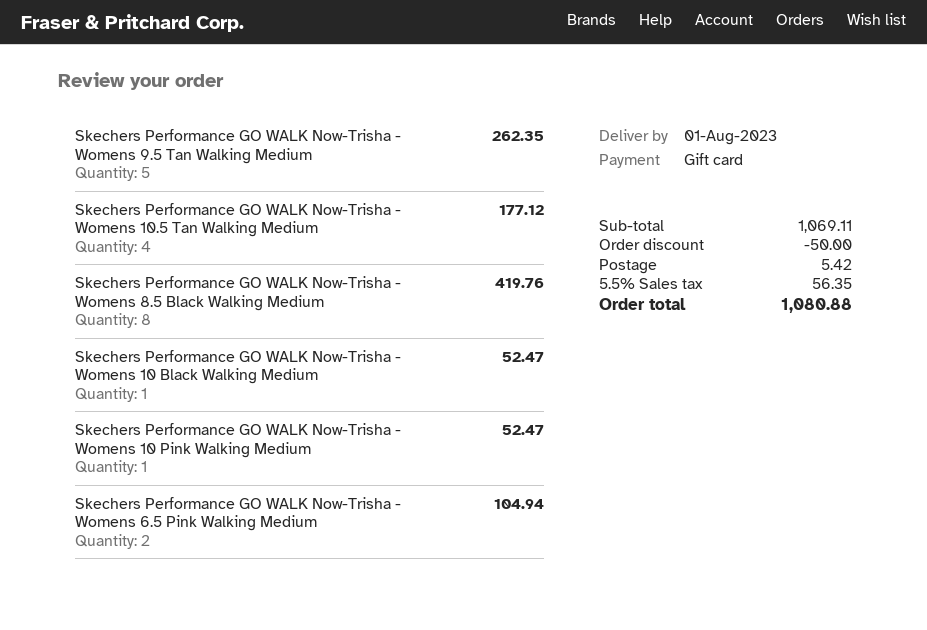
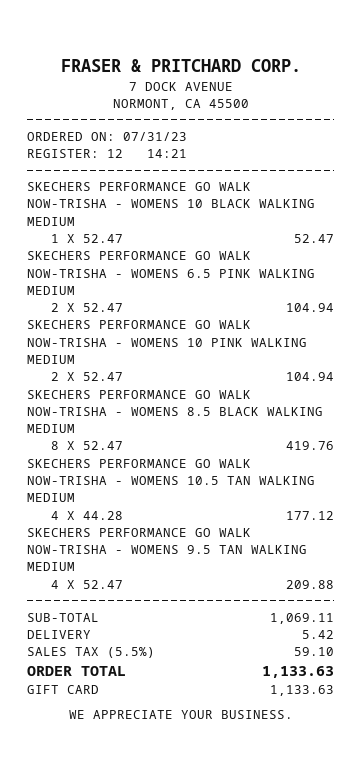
Skechers Performance GO WALK Now-Trisha - Womens 9.5 Tan Walking Medium: 5 for 262.35 -> 4 for 209.88
Skechers Performance GO WALK Now-Trisha - Womens 10 Pink Walking Medium: 1 for 52.47 -> 2 for 104.94
discount: 50.00 -> none
tax: 5.5% = 56.35 -> 5.5% = 59.10
total: 1080.88 -> 1133.63

